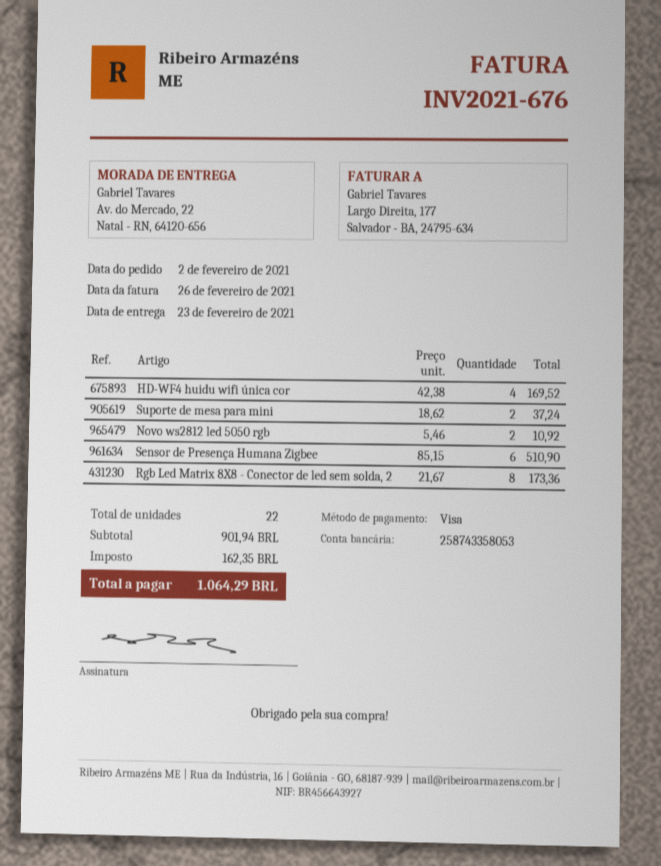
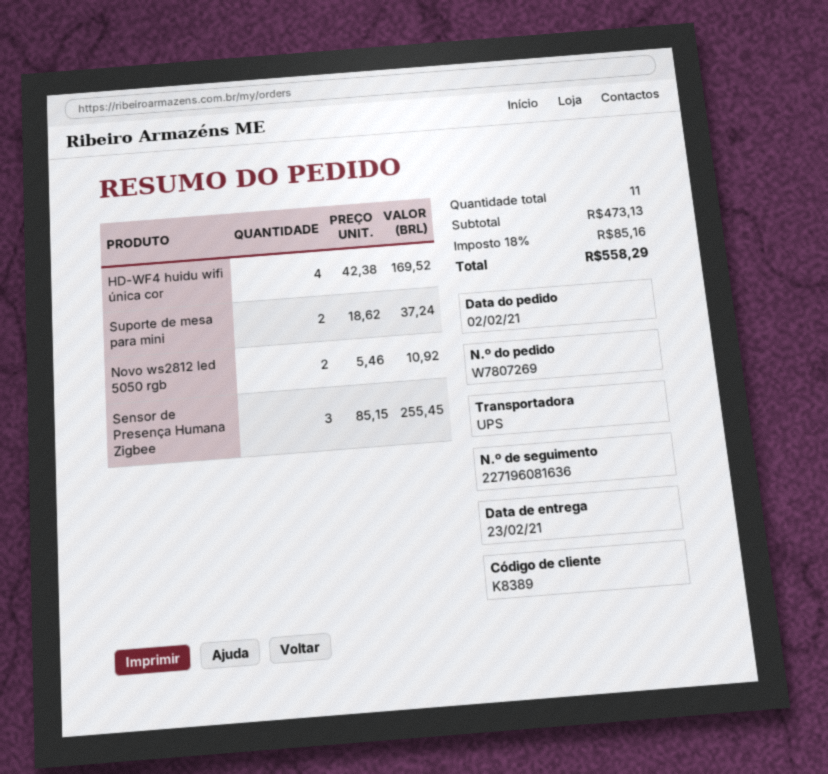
Sensor de Presença Humana Zigbee: 6 x 85.15 = 510.90 -> 3 x 85.15 = 255.45
Rgb Led Matrix 8X8 - Conector de led sem solda, 2: 8 x 21.67 = 173.36 -> none
total quantity: 22 -> 11
subtotal: 901.94 -> 473.13
tax: 162.35 -> 85.16
total: 1064.29 -> 558.29

